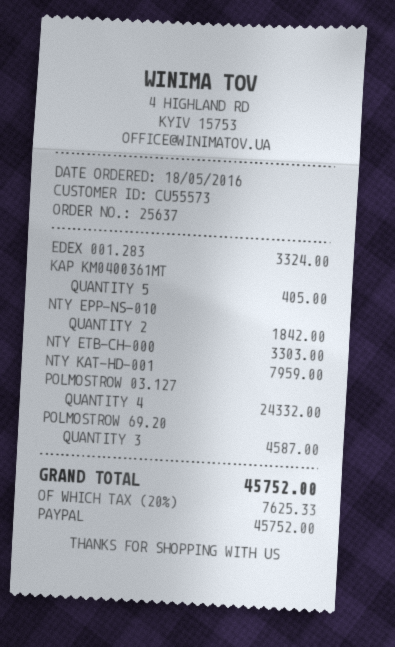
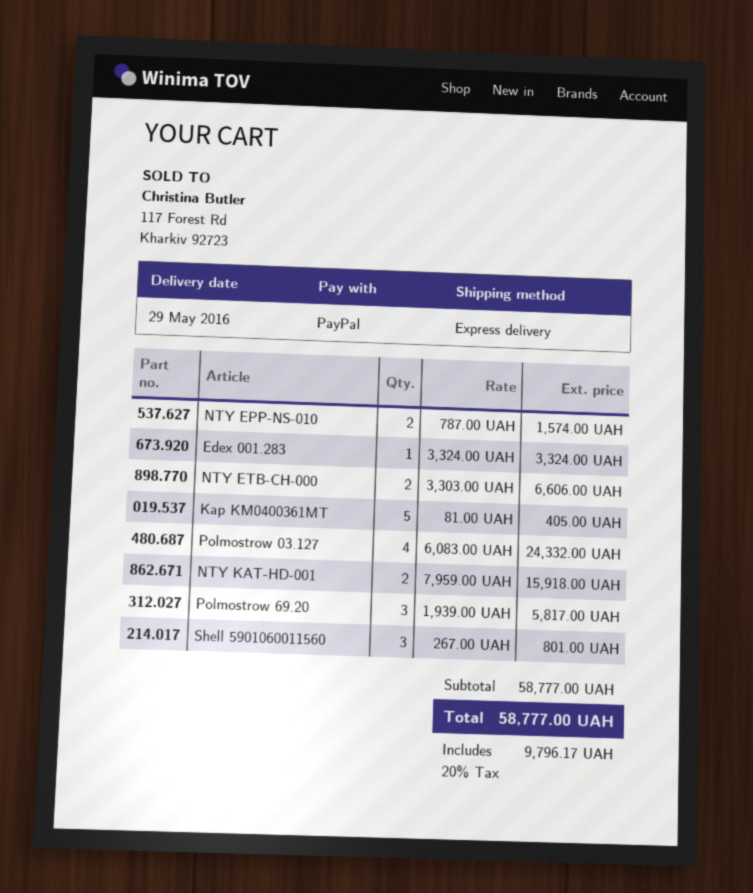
NTY EPP-NS-010: 2 for 1842.00 -> 2 for 1574.00
NTY ETB-CH-000: 1 for 3303.00 -> 2 for 6606.00
NTY KAT-HD-001: 1 for 7959.00 -> 2 for 15918.00
POLMOSTROW 69.20: 3 for 4587.00 -> 3 for 5817.00
Shell 5901060011560: none -> 3 for 801.00
tax: 20% = 7625.33 -> 20% = 9796.17
total: 45752.00 -> 58777.00

